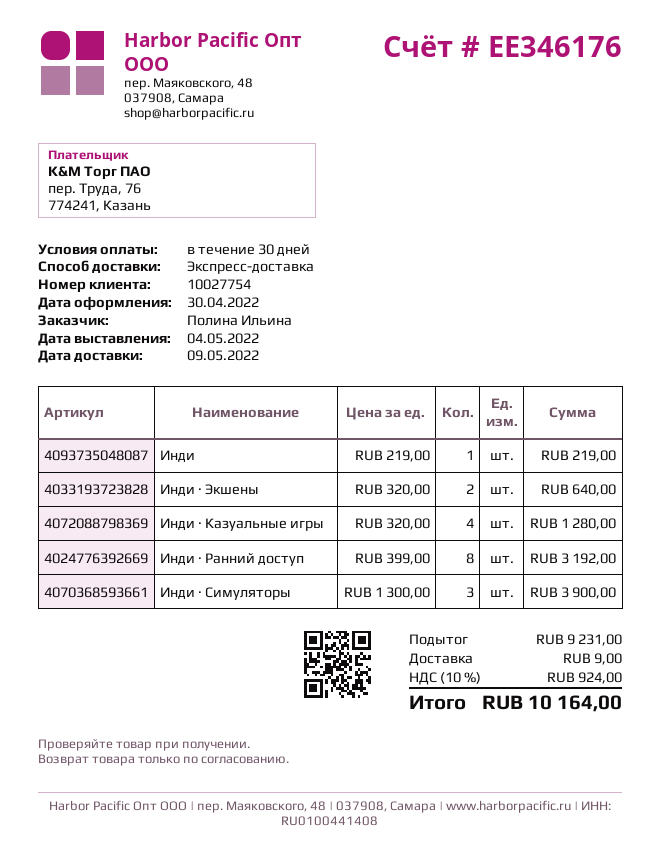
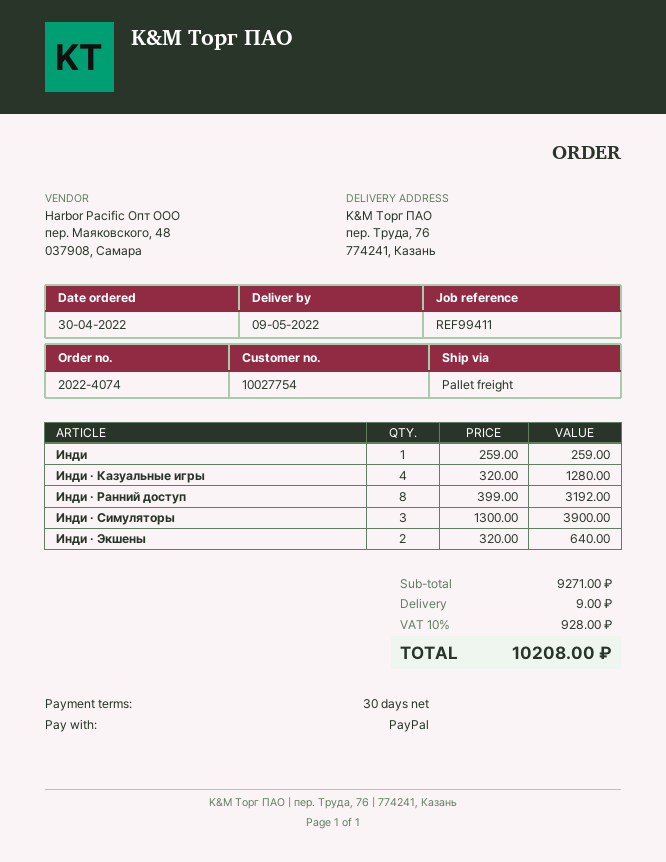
shipping method: express -> pallet freight
Инди: 1 x 219.00 = 219.00 -> 1 x 259.00 = 259.00
subtotal: 9231.00 -> 9271.00
tax: 10% = 924.00 -> 10% = 928.00
total: 10164.00 -> 10208.00

